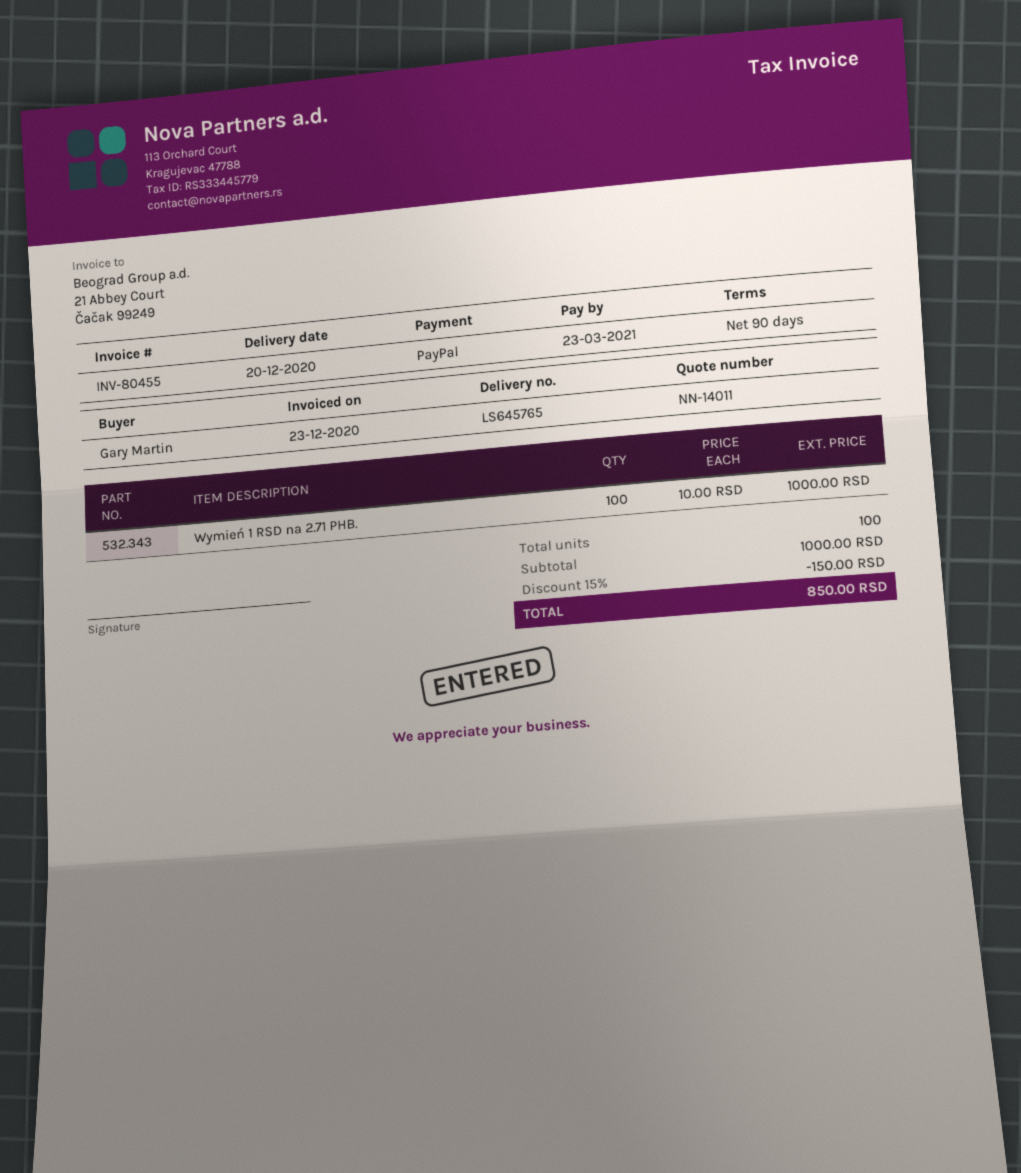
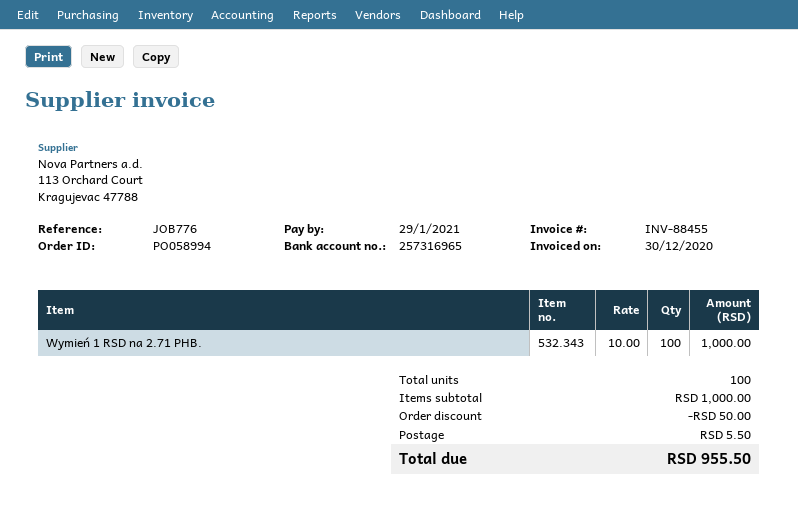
invoice number: INV-80455 -> INV-88455
invoice date: 2020-12-23 -> 2020-12-30
due date: 2021-03-23 -> 2021-01-29
discount: 150.00 -> 50.00
shipping: none -> 5.50
total: 850.00 -> 955.50

